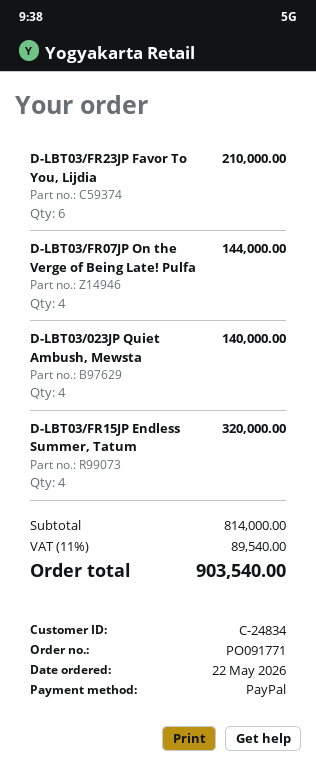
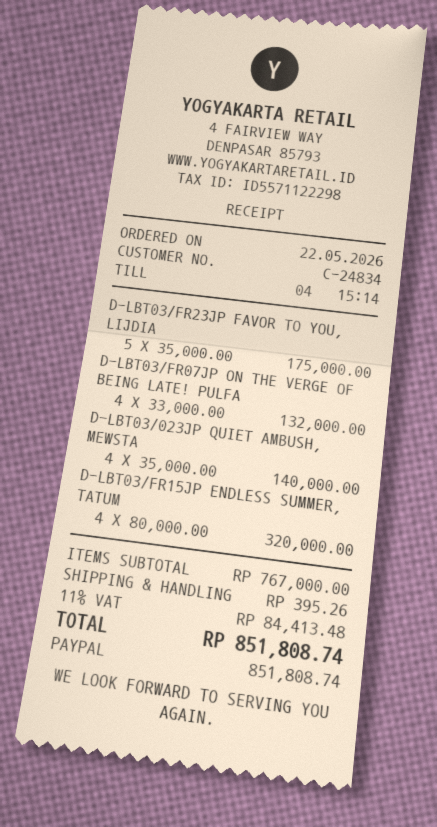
D-LBT03/FR23JP Favor To You, Lijdia: 6 for 210000.00 -> 5 for 175000.00
D-LBT03/FR07JP On the Verge of Being Late! Pulfa: 4 for 144000.00 -> 4 for 132000.00
subtotal: 814000.00 -> 767000.00
shipping: none -> 395.26
tax: 11% = 89540.00 -> 11% = 84413.48
total: 903540.00 -> 851808.74

